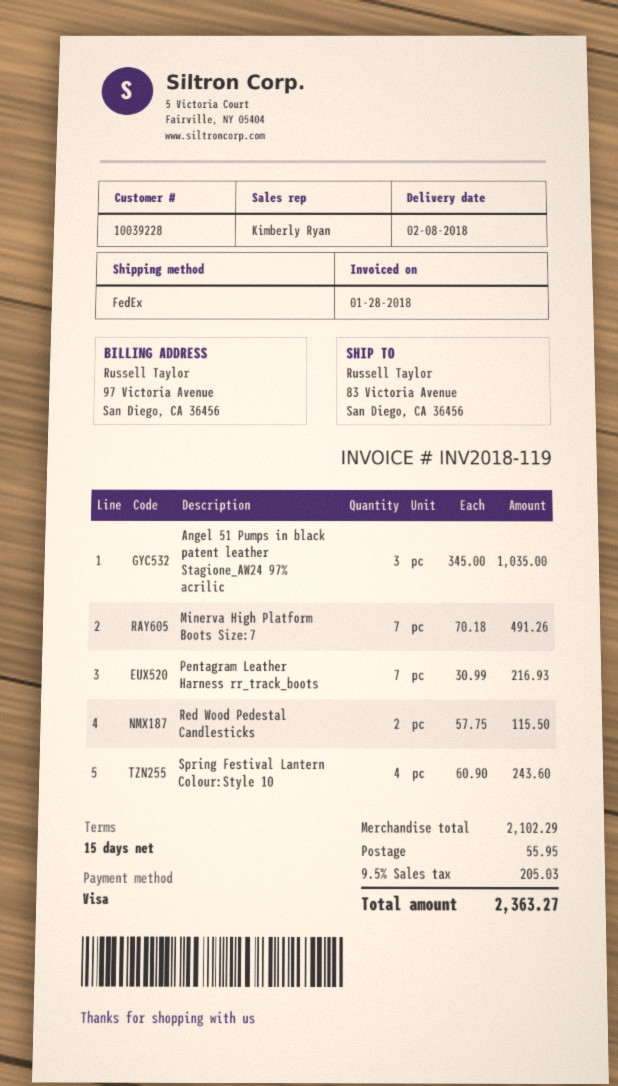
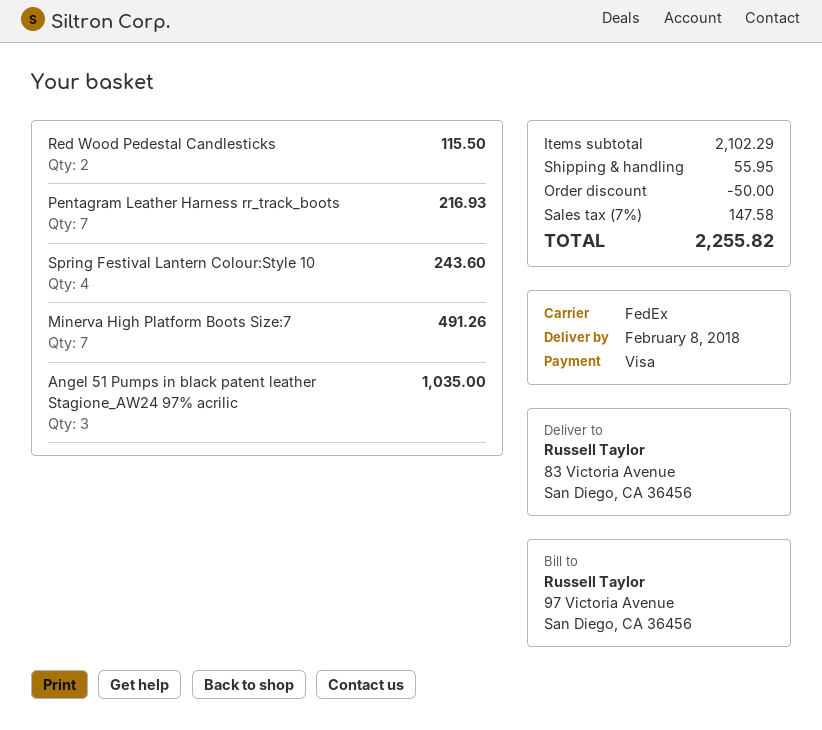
discount: none -> 50.00
tax: 9.5% = 205.03 -> 7% = 147.58
total: 2363.27 -> 2255.82

